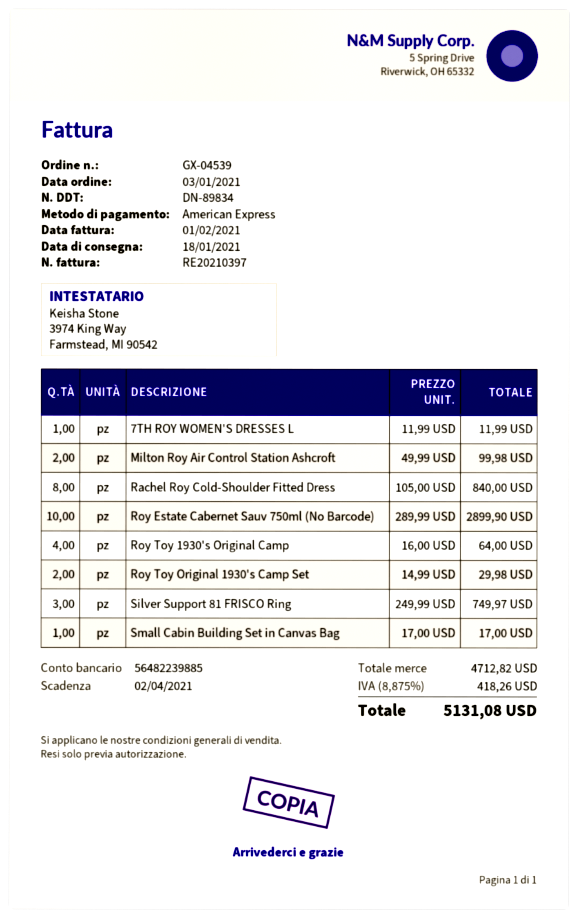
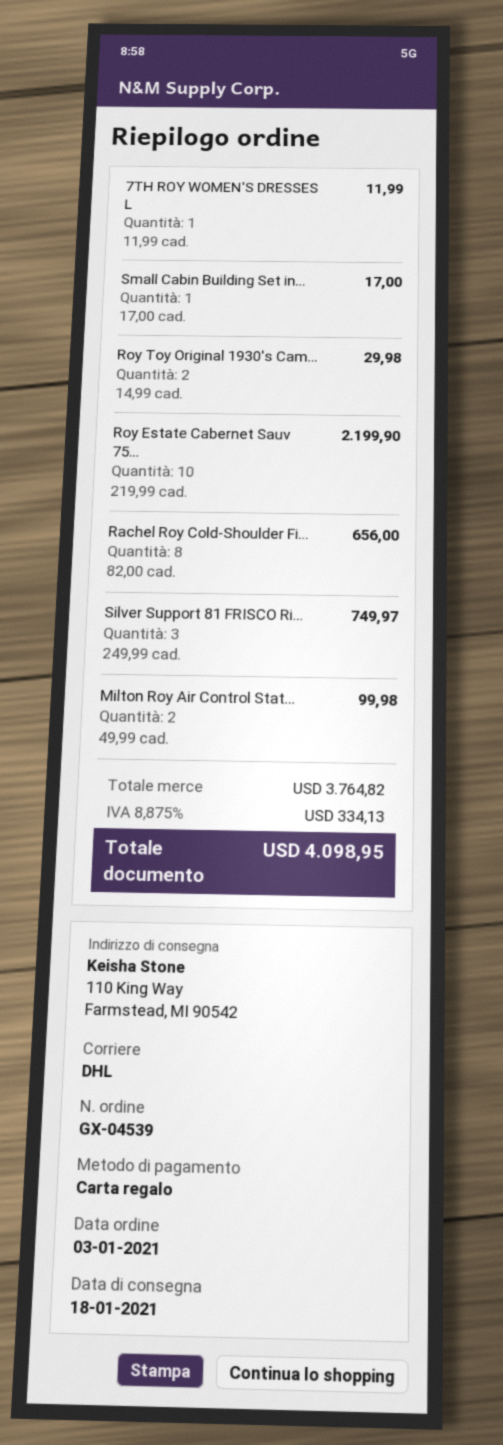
payment method: American Express -> gift card
Rachel Roy Cold-Shoulder Fitted Dress: 8 x 105.00 = 840.00 -> 8 x 82.00 = 656.00
Roy Estate Cabernet Sauv 750ml (No Barcode): 10 x 289.99 = 2899.90 -> 10 x 219.99 = 2199.90
Roy Toy 1930's Original Camp: 4 x 16.00 = 64.00 -> none
subtotal: 4712.82 -> 3764.82
tax: 8.875% = 418.26 -> 8.875% = 334.13
total: 5131.08 -> 4098.95

